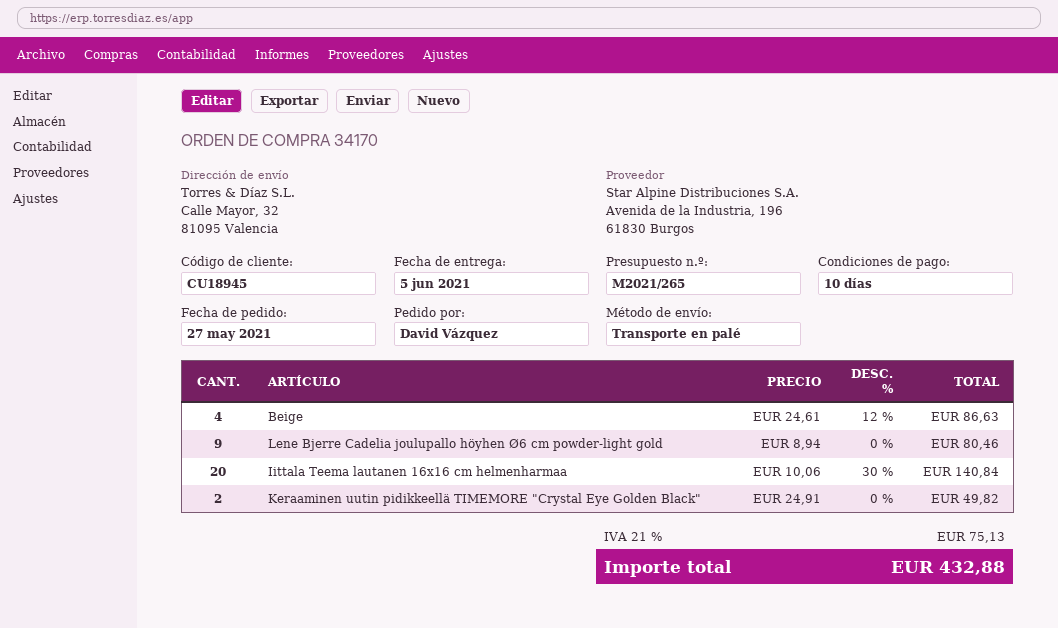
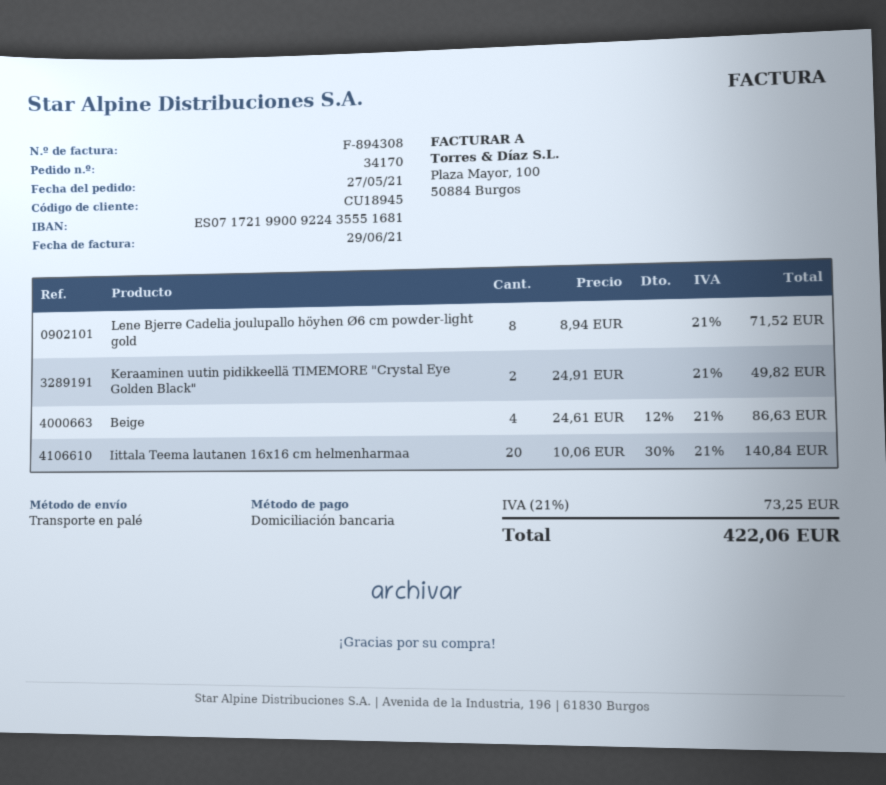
Lene Bjerre Cadelia joulupallo höyhen Ø6 cm powder-light gold: 9 x 8.94 = 80.46 -> 8 x 8.94 = 71.52
tax: 21% = 75.13 -> 21% = 73.25
total: 432.88 -> 422.06

